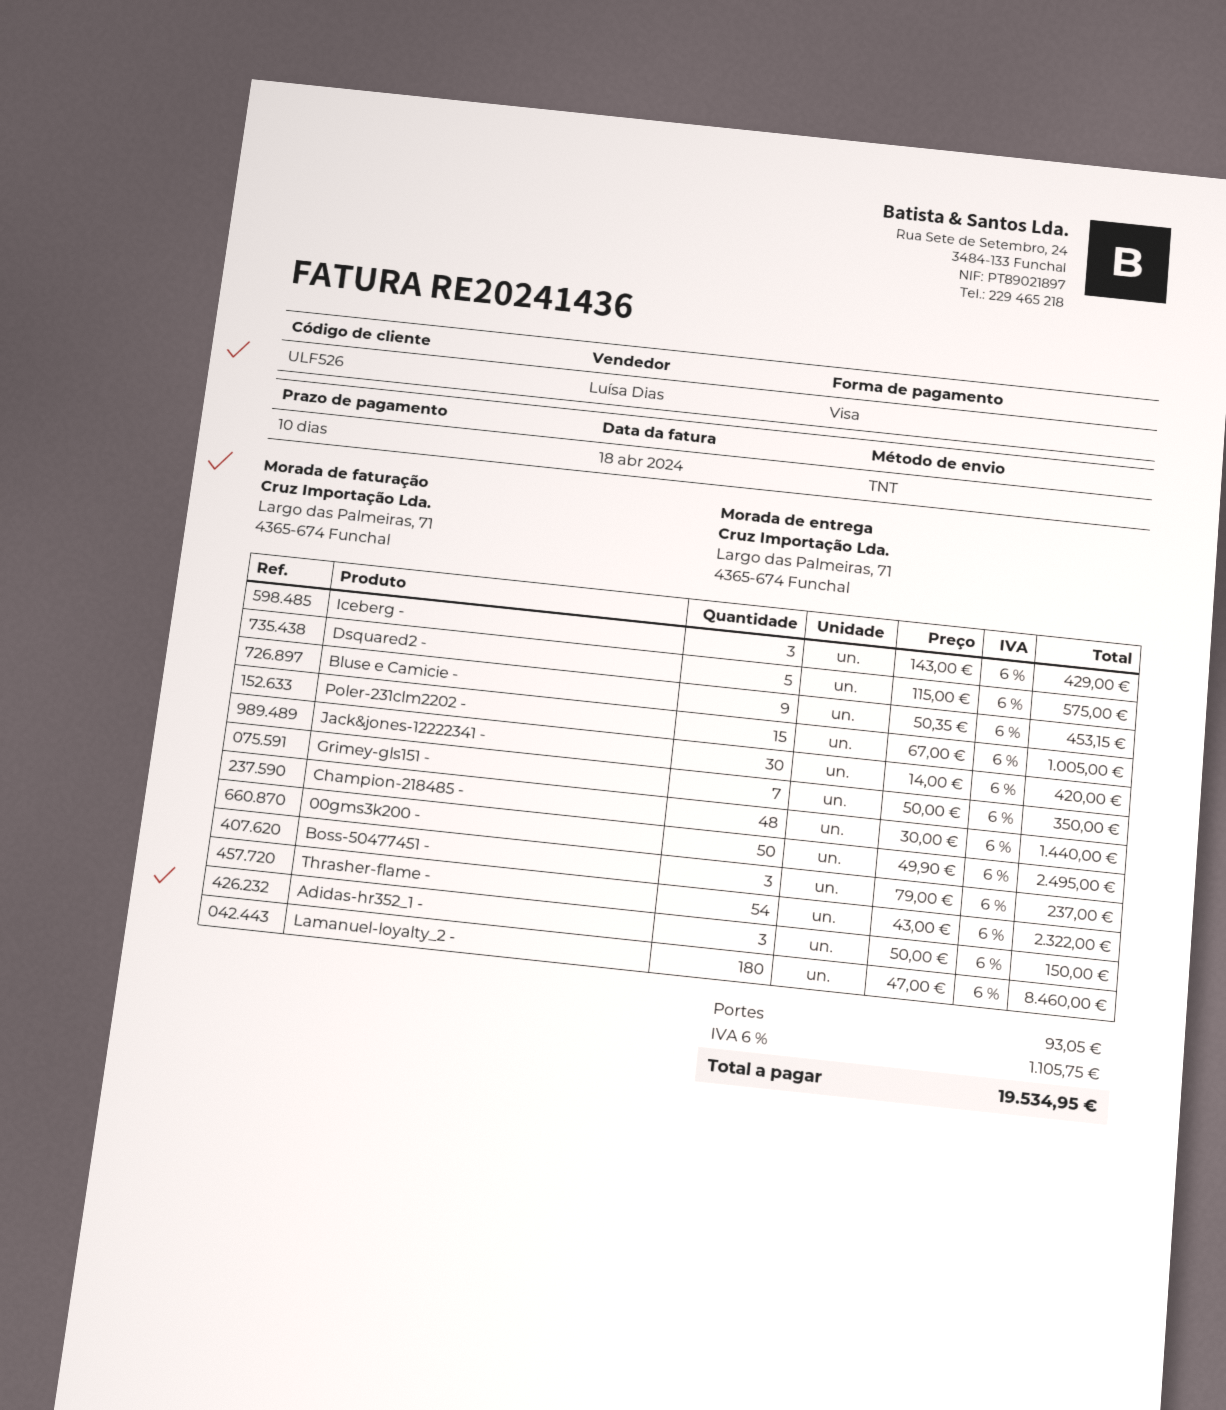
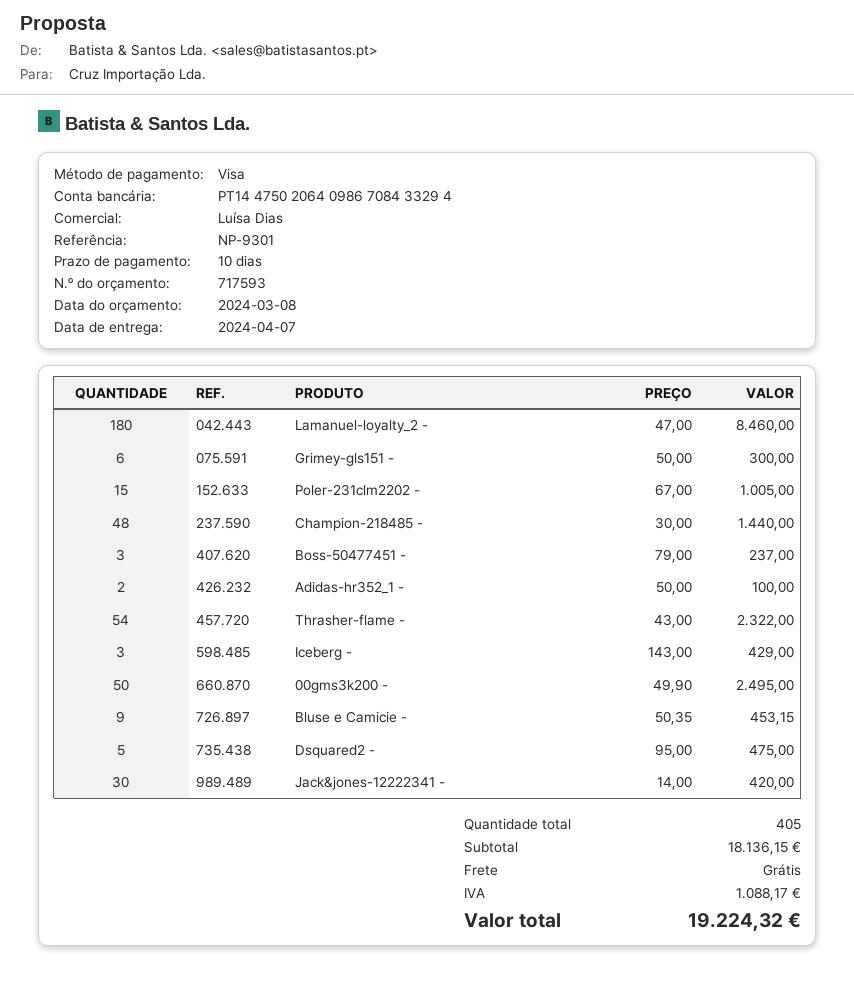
Dsquared2 -: 5 x 115.00 = 575.00 -> 5 x 95.00 = 475.00
Grimey-gls151 -: 7 x 50.00 = 350.00 -> 6 x 50.00 = 300.00
Adidas-hr352_1 -: 3 x 50.00 = 150.00 -> 2 x 50.00 = 100.00
shipping: 93.05 -> 0.00
tax: 1105.75 -> 1088.17
total: 19534.95 -> 19224.32

